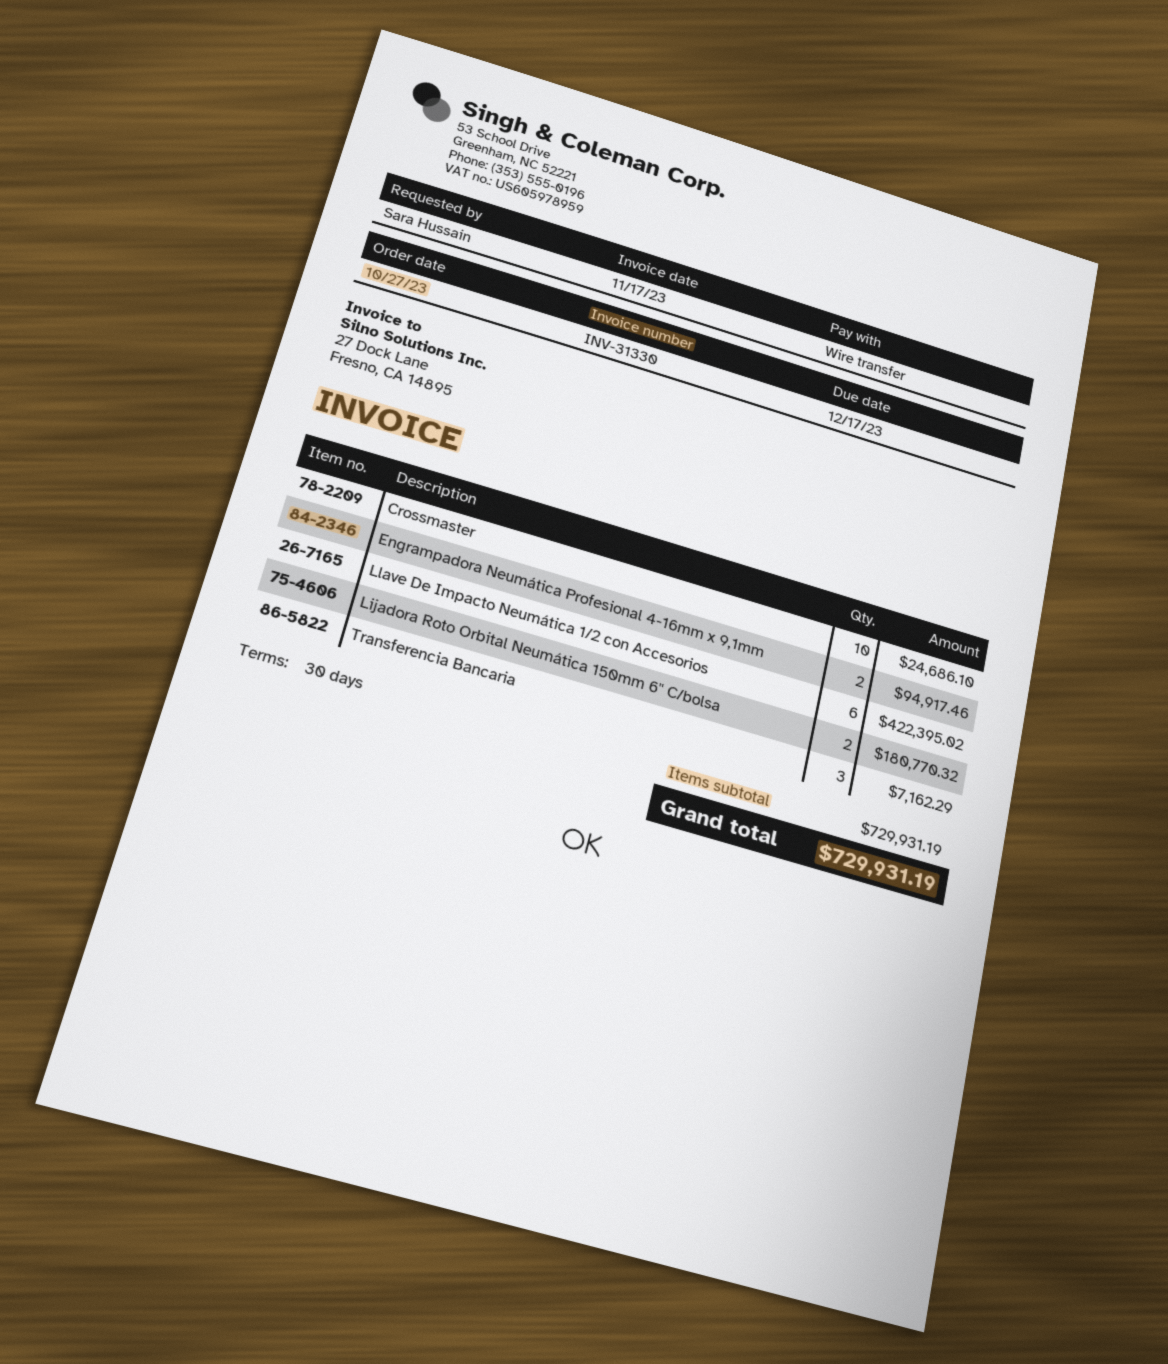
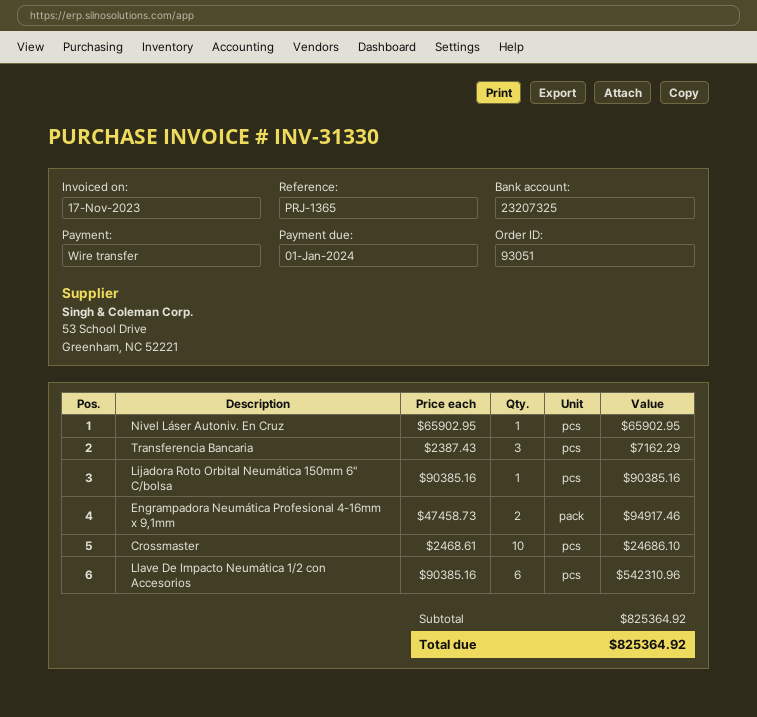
due date: 2023-12-17 -> 2024-01-01
Llave De Impacto Neumática 1/2 con Accesorios: 6 for 422395.02 -> 6 for 542310.96
Lijadora Roto Orbital Neumática 150mm 6'' C/bolsa: 2 for 180770.32 -> 1 for 90385.16
Nivel Láser Autoniv. En Cruz: none -> 1 for 65902.95
subtotal: 729931.19 -> 825364.92
total: 729931.19 -> 825364.92

